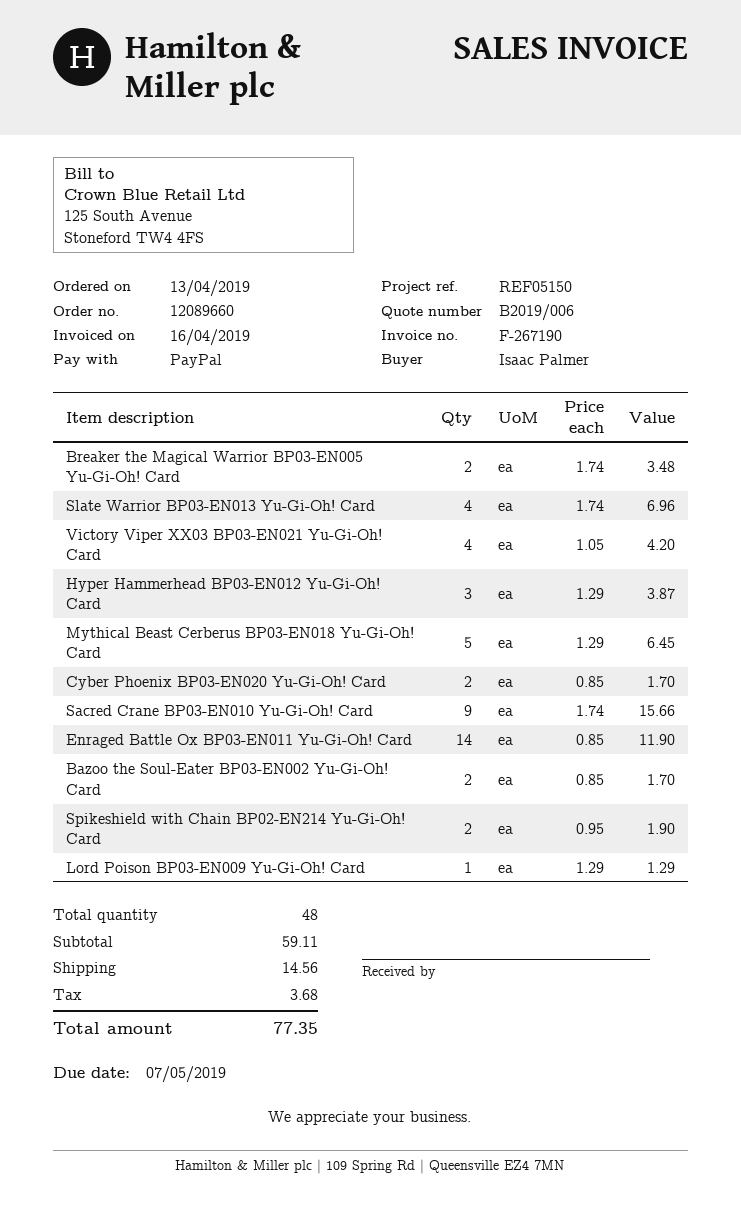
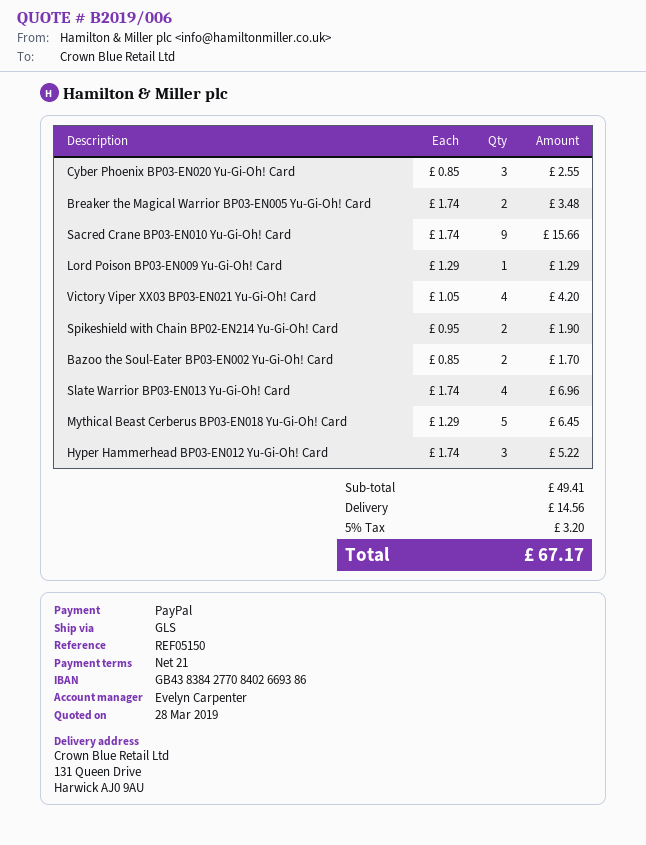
Hyper Hammerhead BP03-EN012 Yu-Gi-Oh! Card: 3 x 1.29 = 3.87 -> 3 x 1.74 = 5.22
Cyber Phoenix BP03-EN020 Yu-Gi-Oh! Card: 2 x 0.85 = 1.70 -> 3 x 0.85 = 2.55
Enraged Battle Ox BP03-EN011 Yu-Gi-Oh! Card: 14 x 0.85 = 11.90 -> none
subtotal: 59.11 -> 49.41
tax: 3.68 -> 3.20
total: 77.35 -> 67.17

